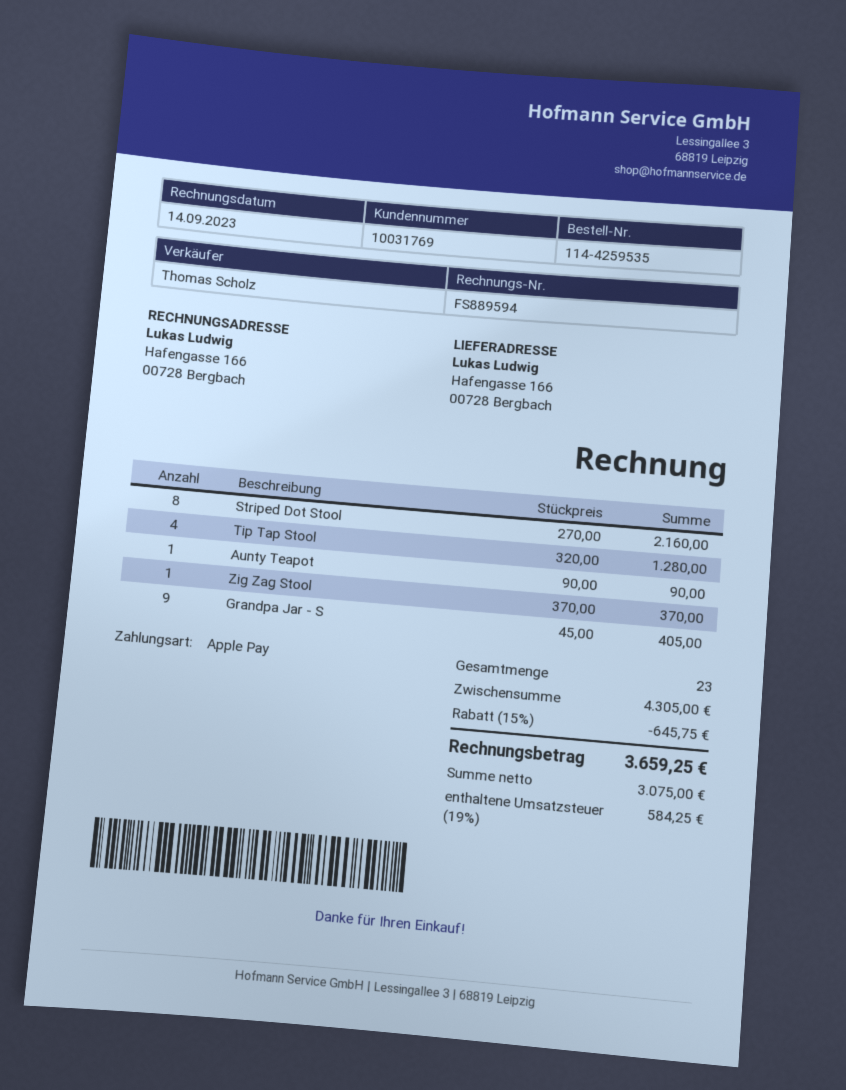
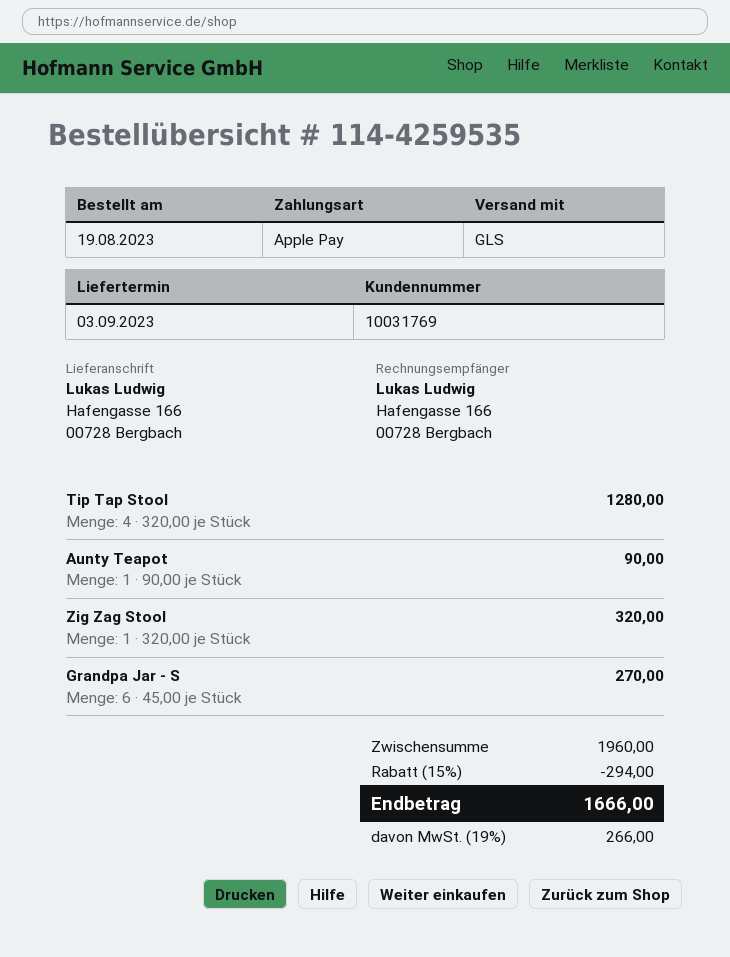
Striped Dot Stool: 8 x 270.00 = 2160.00 -> none
Zig Zag Stool: 1 x 370.00 = 370.00 -> 1 x 320.00 = 320.00
Grandpa Jar - S: 9 x 45.00 = 405.00 -> 6 x 45.00 = 270.00
subtotal: 4305.00 -> 1960.00
discount: 15% = 645.75 -> 15% = 294.00
tax: 19% = 584.25 -> 19% = 266.00
total: 3659.25 -> 1666.00

